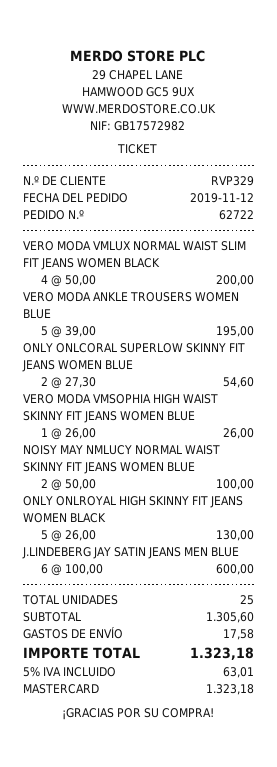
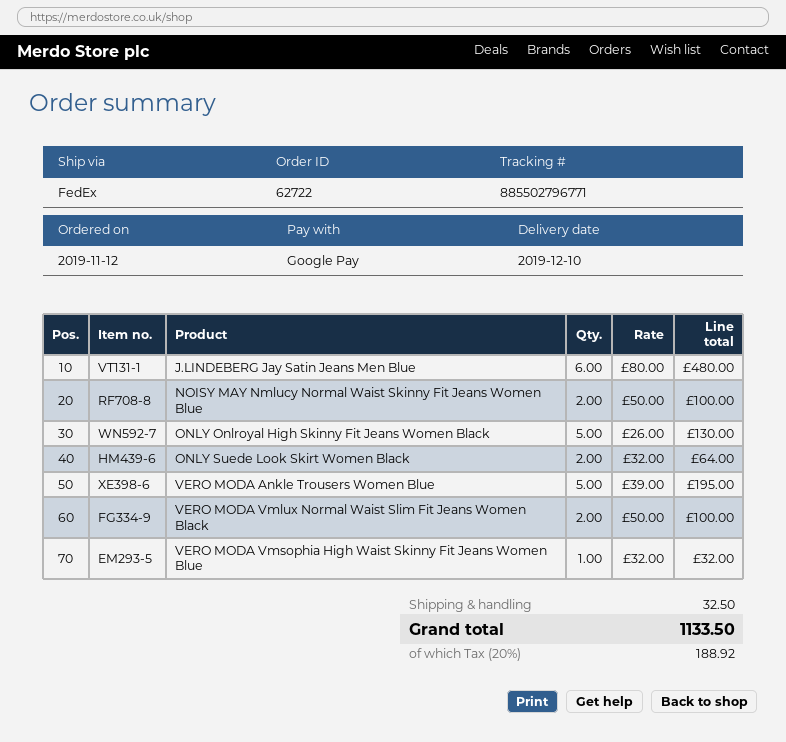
payment method: Mastercard -> Google Pay
VERO MODA VMLUX NORMAL WAIST SLIM FIT JEANS WOMEN BLACK: 4 x 50.00 = 200.00 -> 2 x 50.00 = 100.00
ONLY ONLCORAL SUPERLOW SKINNY FIT JEANS WOMEN BLUE: 2 x 27.30 = 54.60 -> none
VERO MODA VMSOPHIA HIGH WAIST SKINNY FIT JEANS WOMEN BLUE: 1 x 26.00 = 26.00 -> 1 x 32.00 = 32.00
J.LINDEBERG JAY SATIN JEANS MEN BLUE: 6 x 100.00 = 600.00 -> 6 x 80.00 = 480.00
ONLY Suede Look Skirt Women Black: none -> 2 x 32.00 = 64.00
shipping: 17.58 -> 32.50
tax: 5% = 63.01 -> 20% = 188.92
total: 1323.18 -> 1133.50

